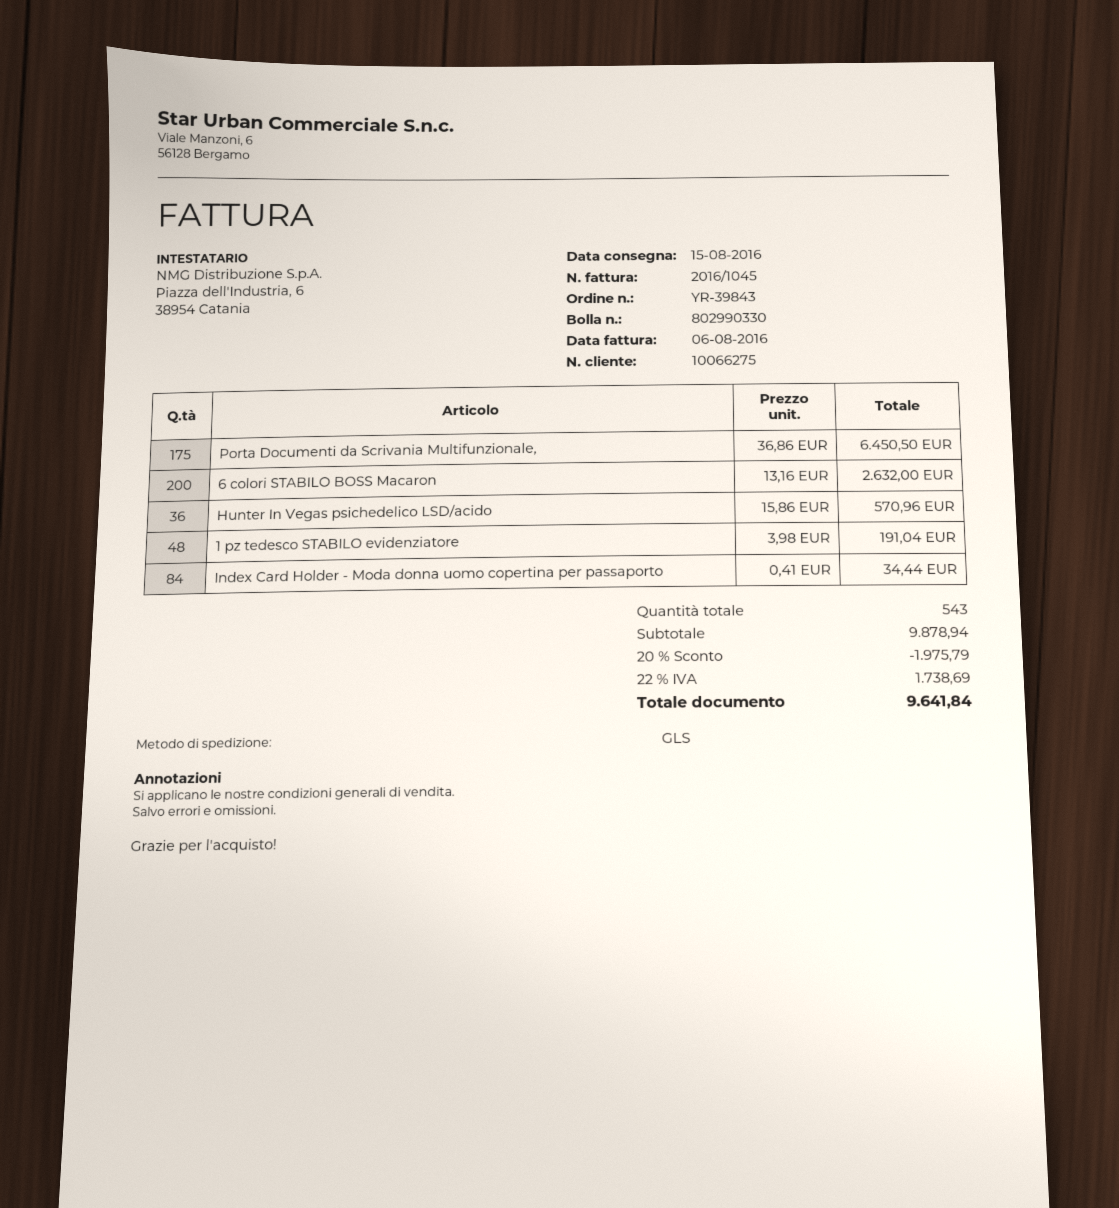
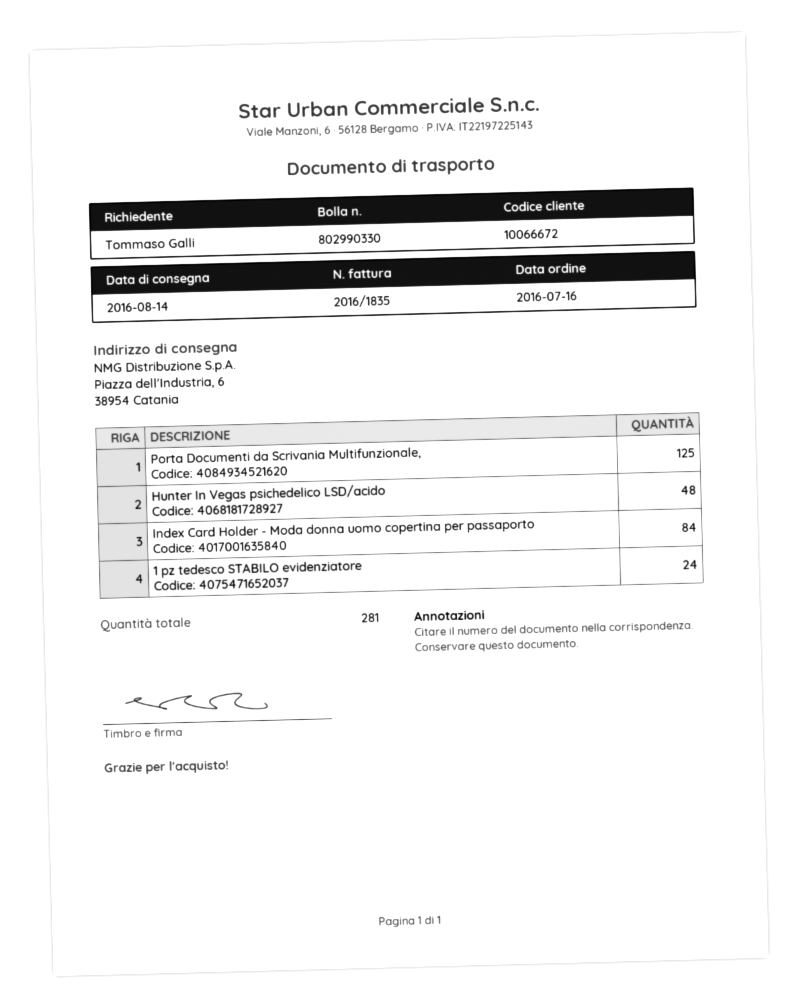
delivery date: 2016-08-15 -> 2016-08-14
invoice number: 2016/1045 -> 2016/1835
customer number: 10066275 -> 10066672
Porta Documenti da Scrivania Multifunzionale,: 175 -> 125
6 colori STABILO BOSS Macaron: 200 -> none
Hunter In Vegas psichedelico LSD/acido: 36 -> 48
1 pz tedesco STABILO evidenziatore: 48 -> 24
total quantity: 543 -> 281

